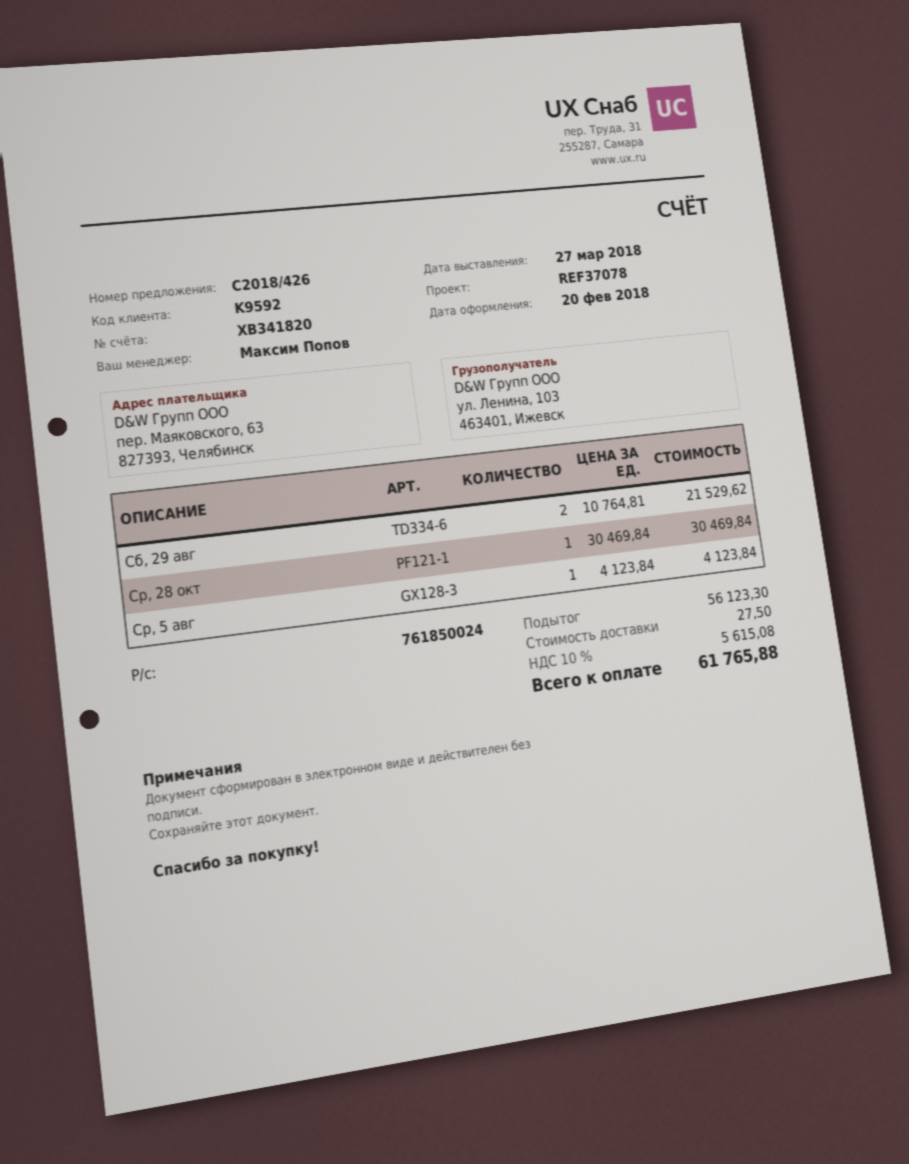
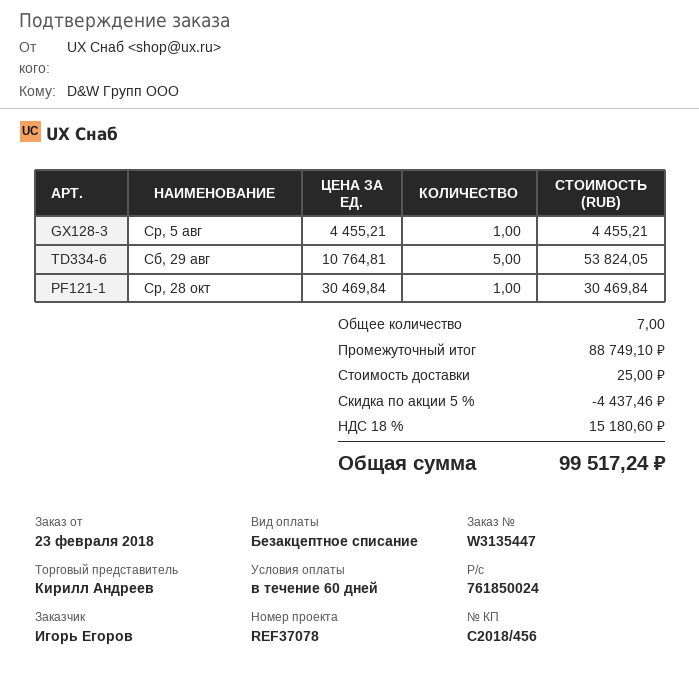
quote number: C2018/426 -> C2018/456
order date: 2018-02-20 -> 2018-02-23
sales rep: Максим Попов -> Кирилл Андреев
Сб, 29 авг: 2 x 10764.81 = 21529.62 -> 5 x 10764.81 = 53824.05
Ср, 5 авг: 1 x 4123.84 = 4123.84 -> 1 x 4455.21 = 4455.21
subtotal: 56123.30 -> 88749.10
discount: none -> 5% = 4437.46
shipping: 27.50 -> 25.00
tax: 10% = 5615.08 -> 18% = 15180.60
total: 61765.88 -> 99517.24

